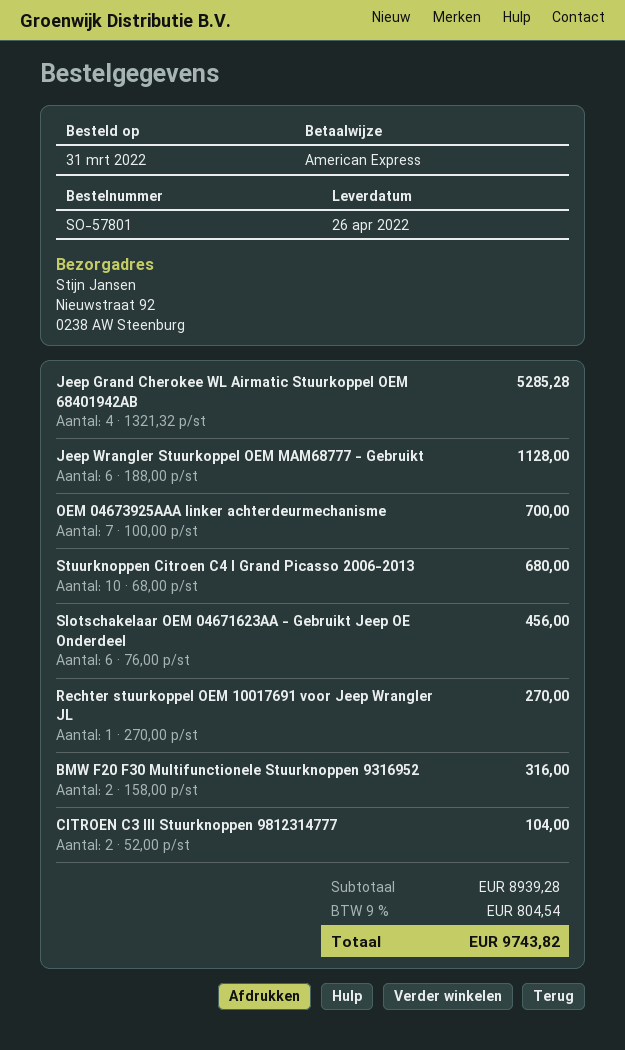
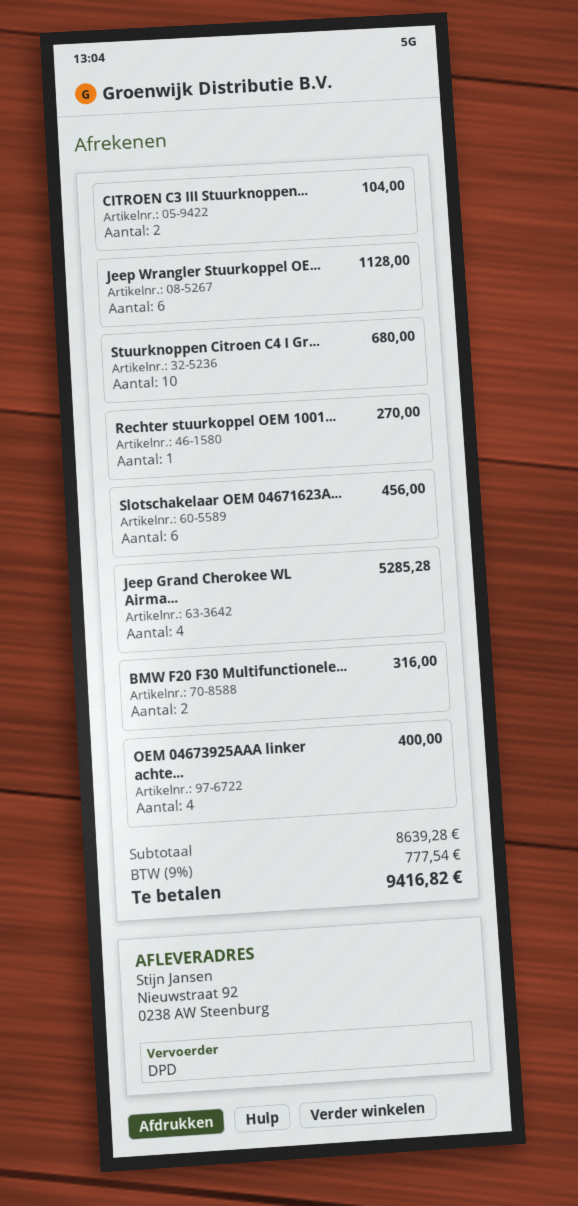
OEM 04673925AAA linker achterdeurmechanisme: 7 for 700.00 -> 4 for 400.00
subtotal: 8939.28 -> 8639.28
tax: 9% = 804.54 -> 9% = 777.54
total: 9743.82 -> 9416.82

